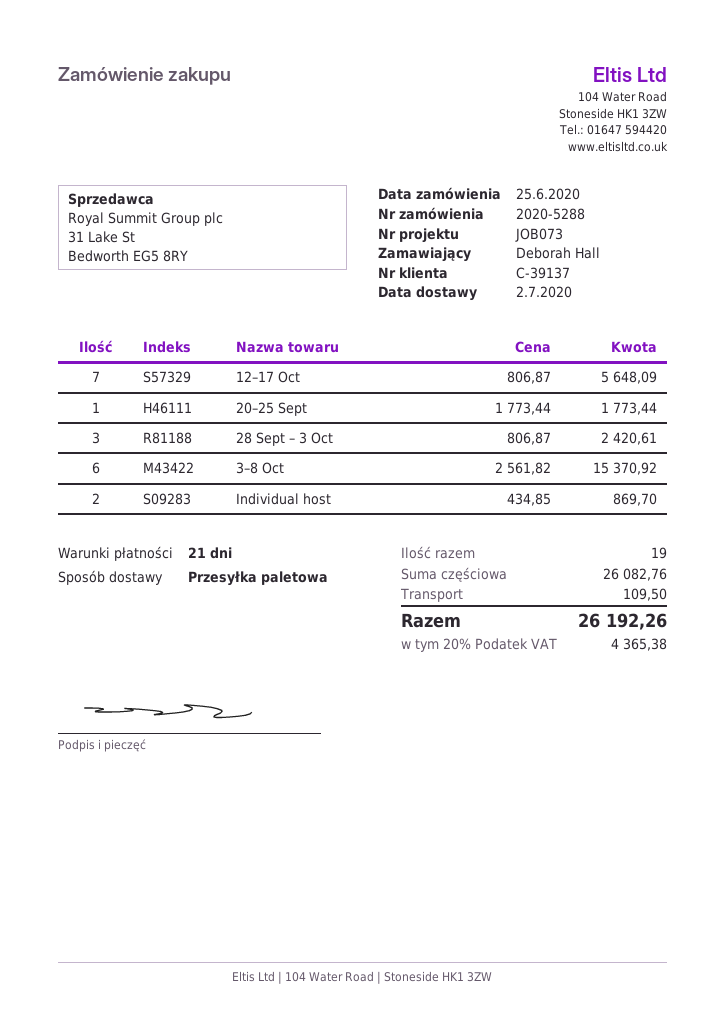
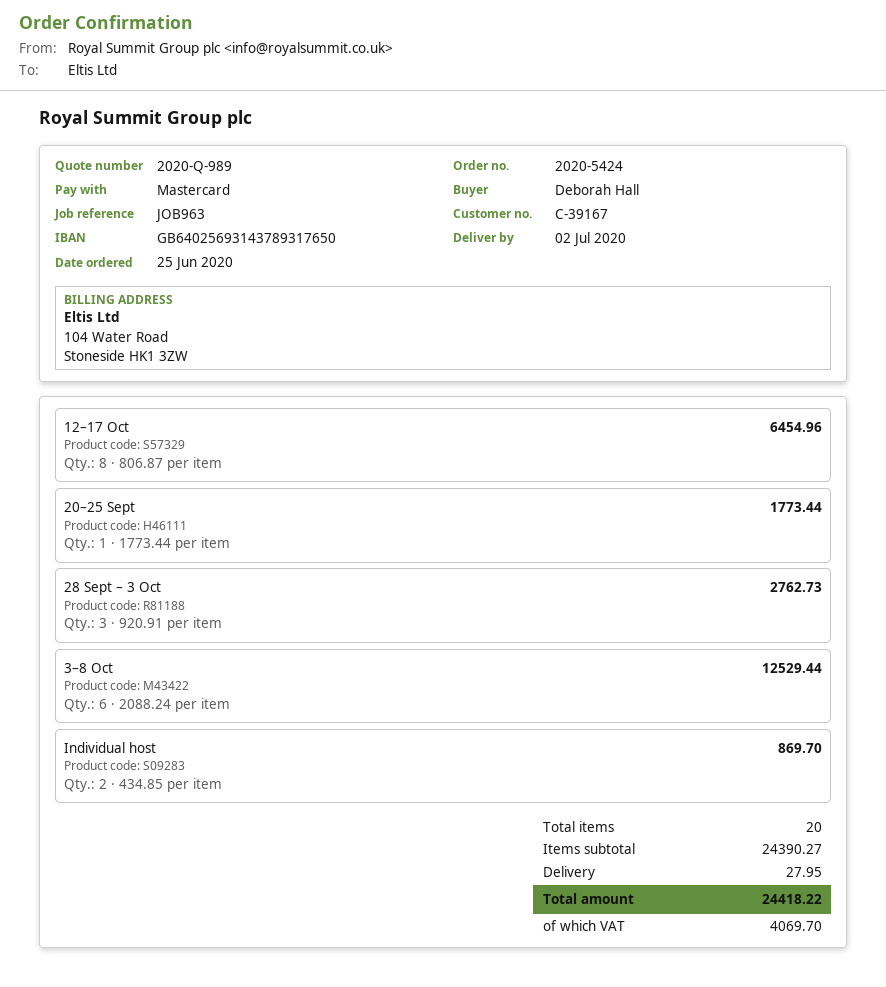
order number: 2020-5288 -> 2020-5424
customer number: C-39137 -> C-39167
reference: JOB073 -> JOB963
12–17 Oct: 7 x 806.87 = 5648.09 -> 8 x 806.87 = 6454.96
28 Sept – 3 Oct: 3 x 806.87 = 2420.61 -> 3 x 920.91 = 2762.73
3–8 Oct: 6 x 2561.82 = 15370.92 -> 6 x 2088.24 = 12529.44
total quantity: 19 -> 20
subtotal: 26082.76 -> 24390.27
shipping: 109.50 -> 27.95
tax: 4365.38 -> 4069.70
total: 26192.26 -> 24418.22

